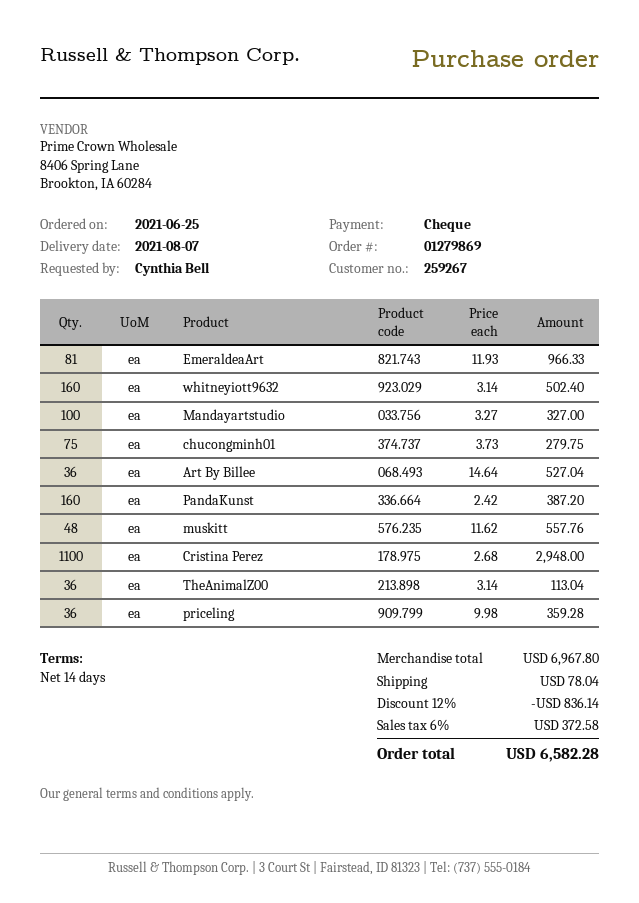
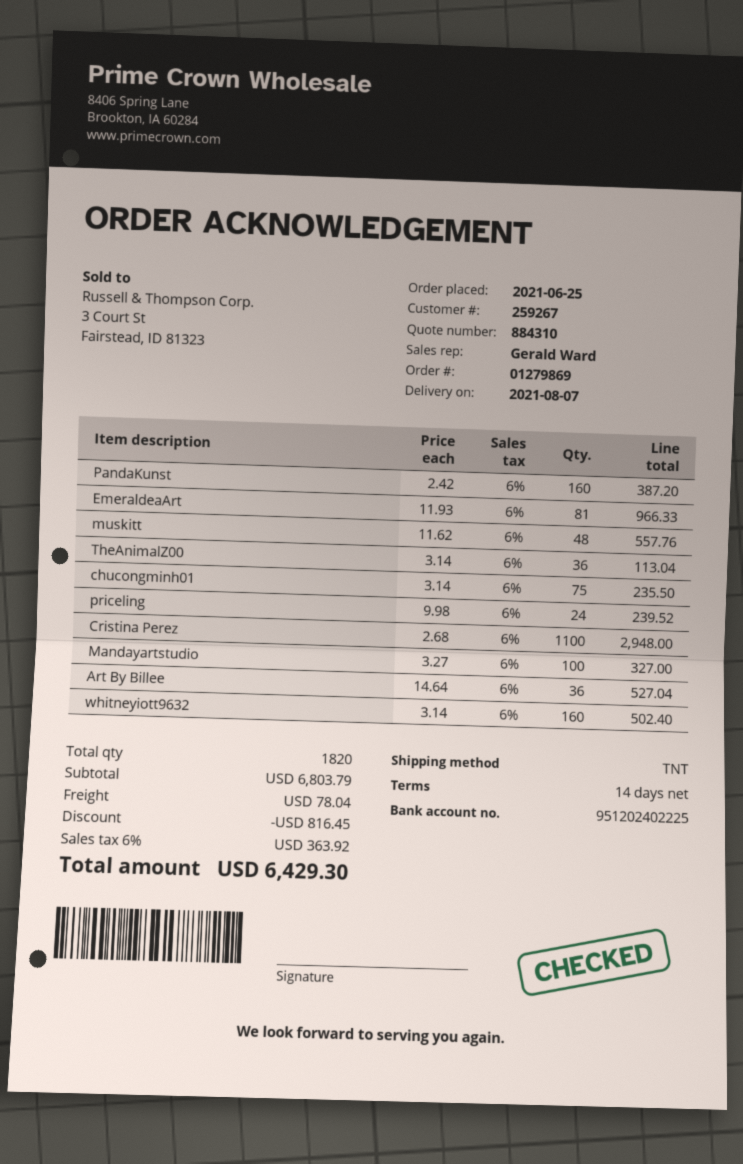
chucongminh01: 75 x 3.73 = 279.75 -> 75 x 3.14 = 235.50
priceling: 36 x 9.98 = 359.28 -> 24 x 9.98 = 239.52
subtotal: 6967.80 -> 6803.79
discount: 836.14 -> 816.45
tax: 6% = 372.58 -> 6% = 363.92
total: 6582.28 -> 6429.30

